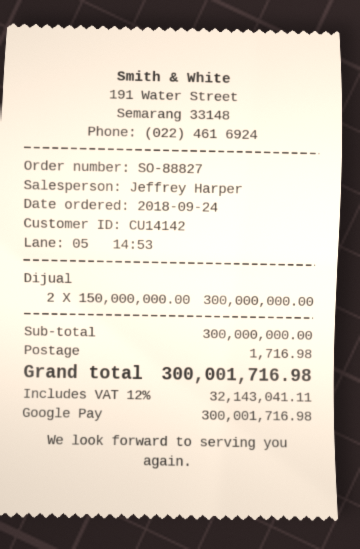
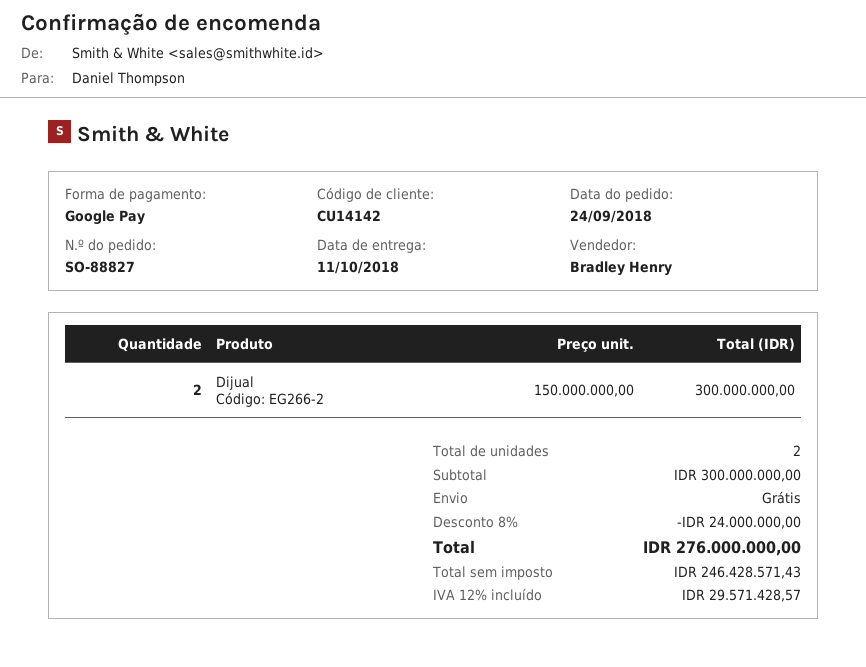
sales rep: Jeffrey Harper -> Bradley Henry
discount: none -> 8% = 24000000.00
shipping: 1716.98 -> 0.00
tax: 12% = 32143041.11 -> 12% = 29571428.57
total: 300001716.98 -> 276000000.00

